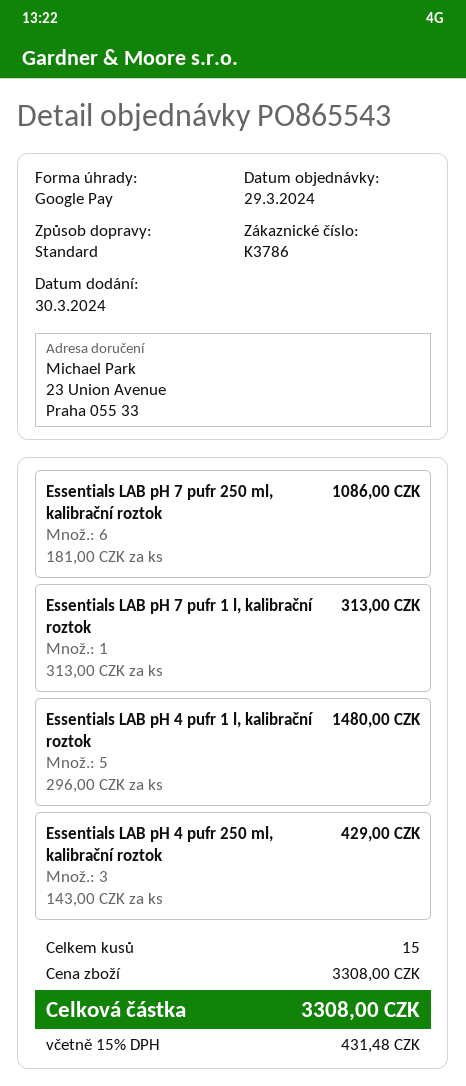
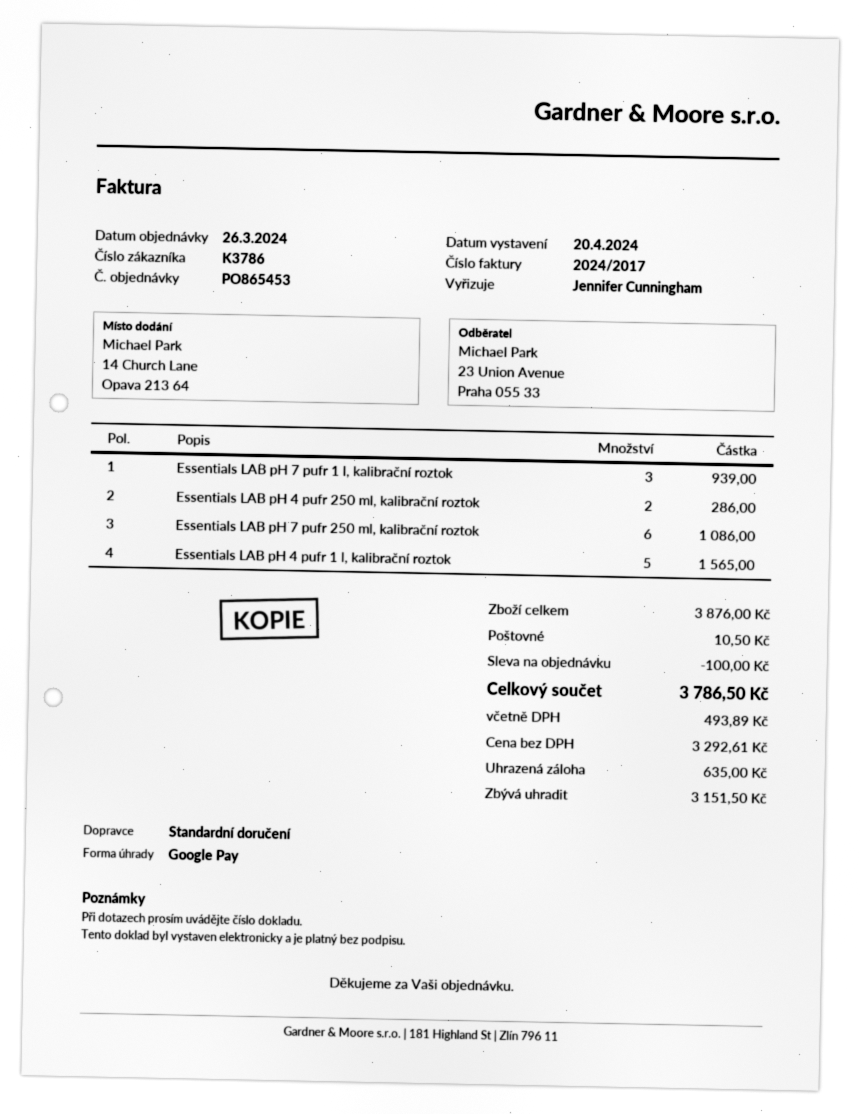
order number: PO865543 -> PO865453
order date: 2024-03-29 -> 2024-03-26
ship to: 23 Union Avenue, Praha 055 33 -> 14 Church Lane, Opava 213 64
Essentials LAB pH 7 pufr 1 l, kalibrační roztok: 1 for 313.00 -> 3 for 939.00
Essentials LAB pH 4 pufr 1 l, kalibrační roztok: 5 for 1480.00 -> 5 for 1565.00
Essentials LAB pH 4 pufr 250 ml, kalibrační roztok: 3 for 429.00 -> 2 for 286.00
subtotal: 3308.00 -> 3876.00
discount: none -> 100.00
shipping: none -> 10.50
tax: 431.48 -> 493.89
total: 3308.00 -> 3786.50

